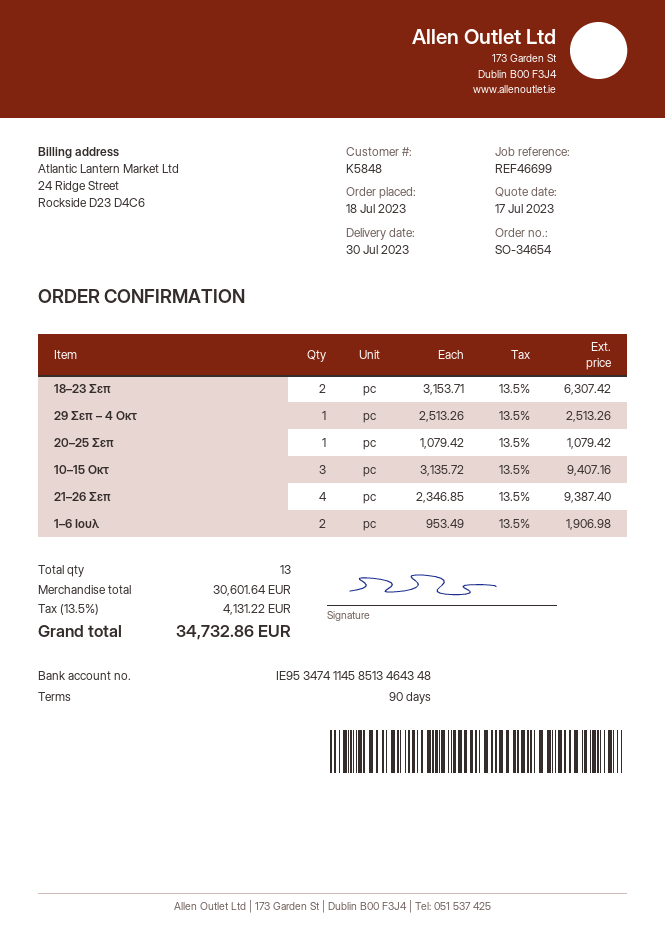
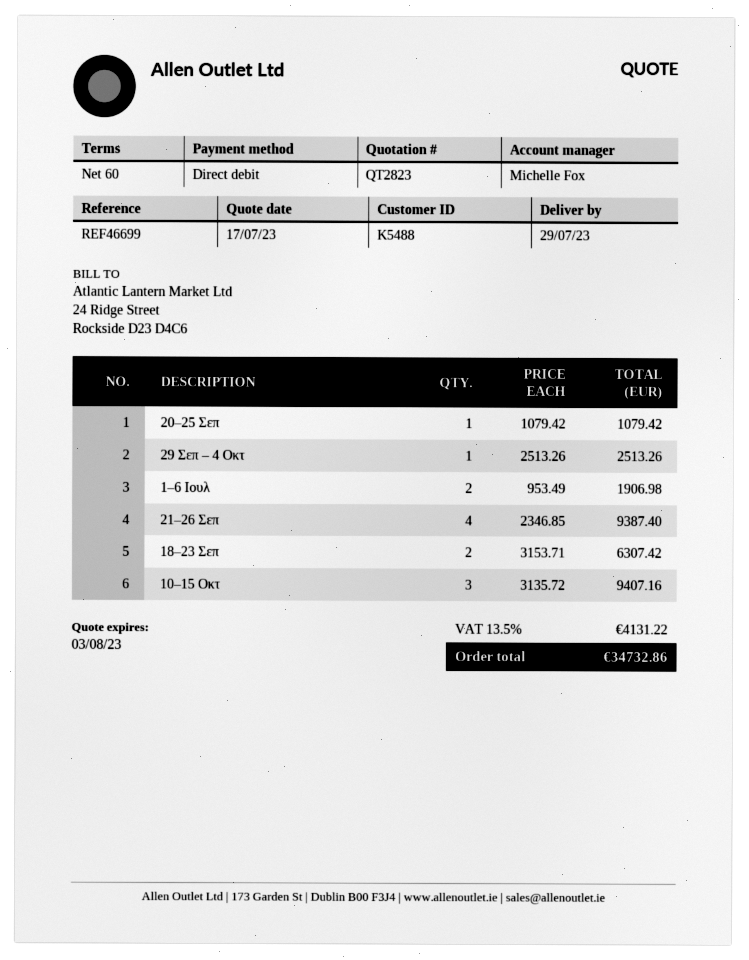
delivery date: 2023-07-30 -> 2023-07-29
payment terms: 90 days -> 60 days
customer number: K5848 -> K5488

